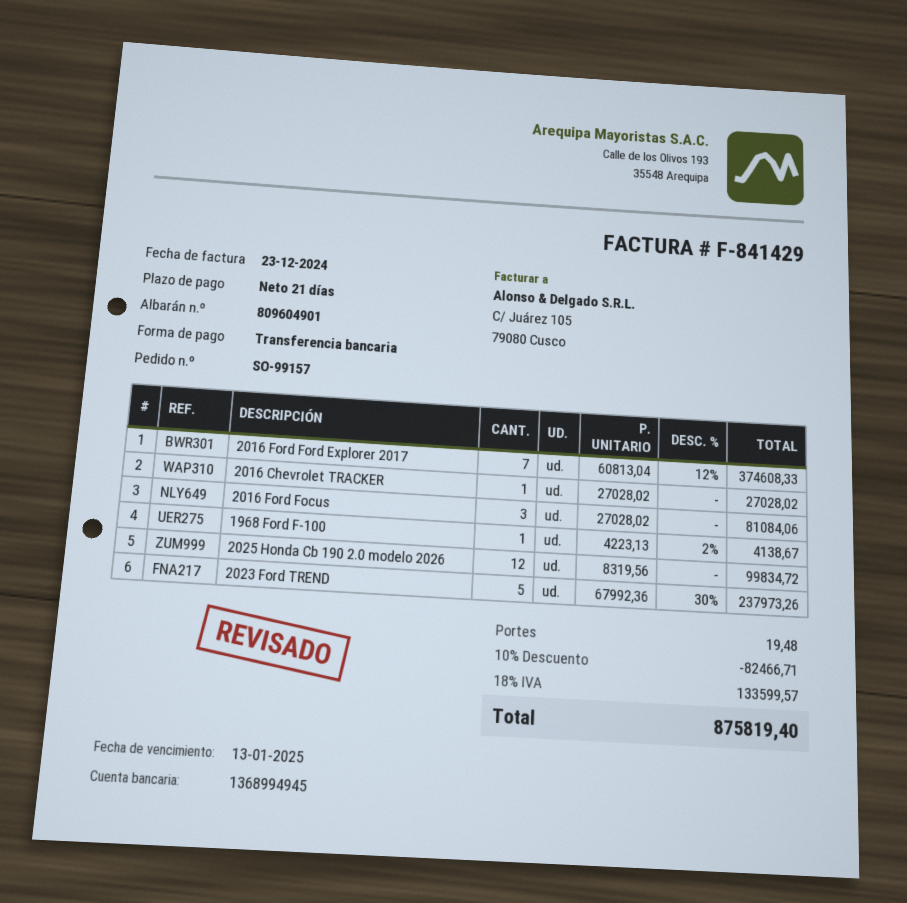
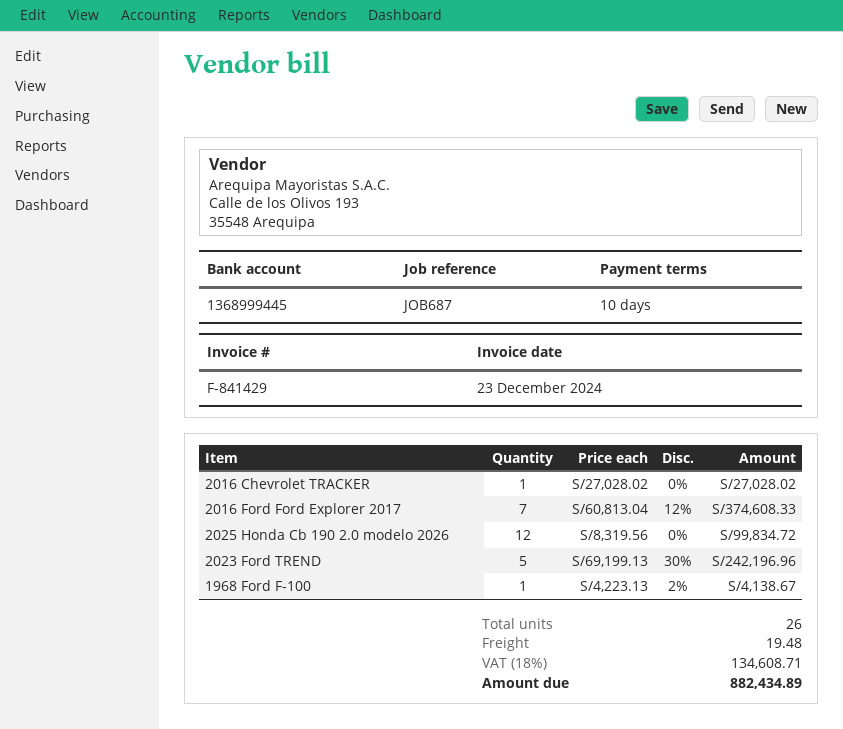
payment terms: 21 days -> 10 days
bank account: 1368994945 -> 1368999445
2016 Ford Focus: 3 x 27028.02 = 81084.06 -> none
2023 Ford TREND: 5 x 67992.36 - 30% = 237973.26 -> 5 x 69199.13 - 30% = 242196.96
discount: 10% = 82466.71 -> none
tax: 18% = 133599.57 -> 18% = 134608.71
total: 875819.40 -> 882434.89

